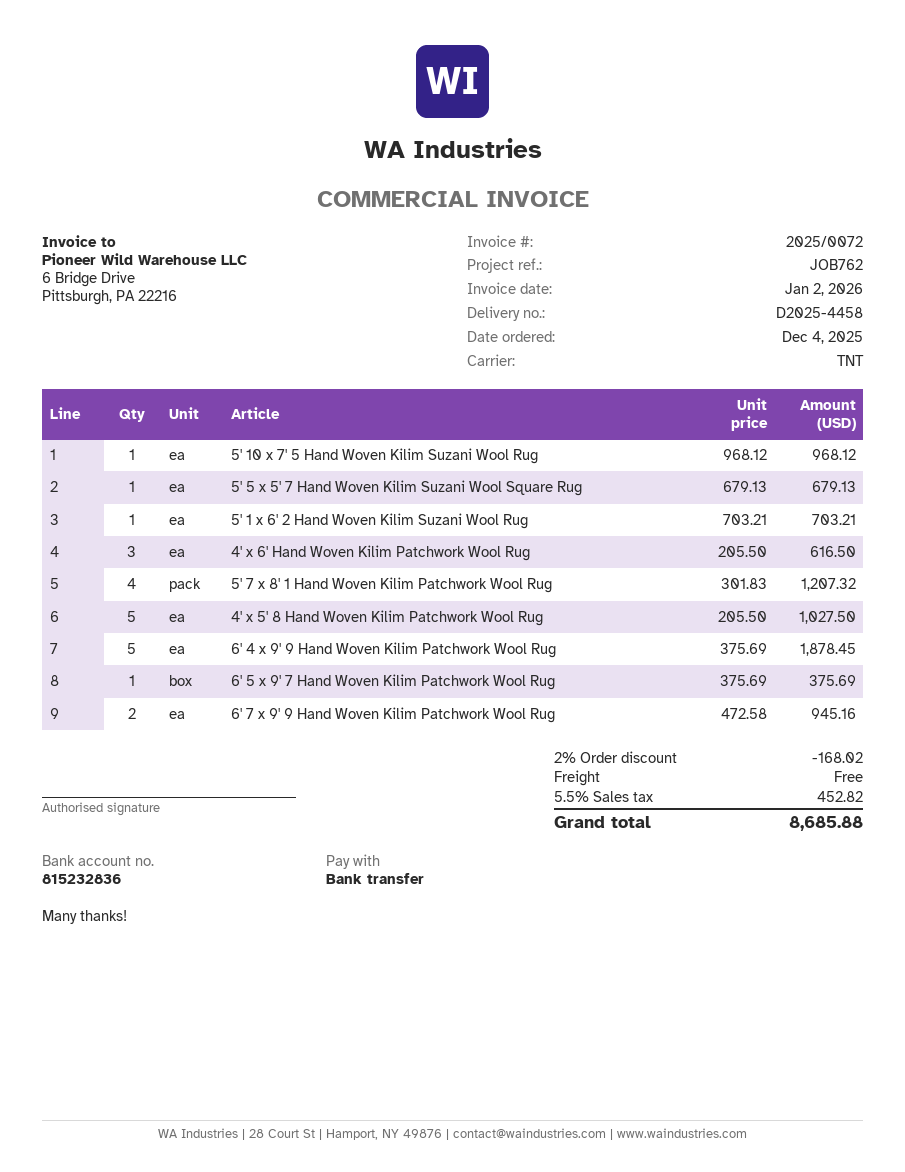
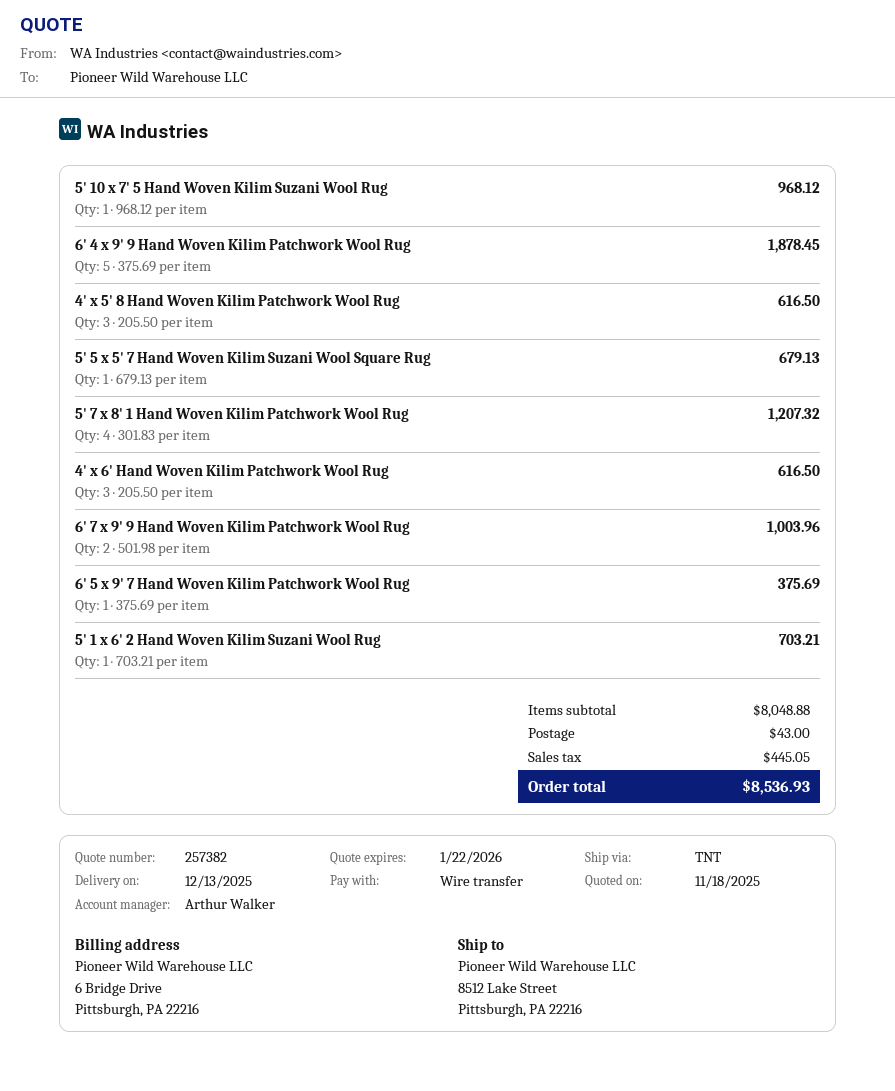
4' x 5' 8 Hand Woven Kilim Patchwork Wool Rug: 5 x 205.50 = 1027.50 -> 3 x 205.50 = 616.50
6' 7 x 9' 9 Hand Woven Kilim Patchwork Wool Rug: 2 x 472.58 = 945.16 -> 2 x 501.98 = 1003.96
discount: 2% = 168.02 -> none
shipping: 0.00 -> 43.00
tax: 452.82 -> 445.05
total: 8685.88 -> 8536.93

